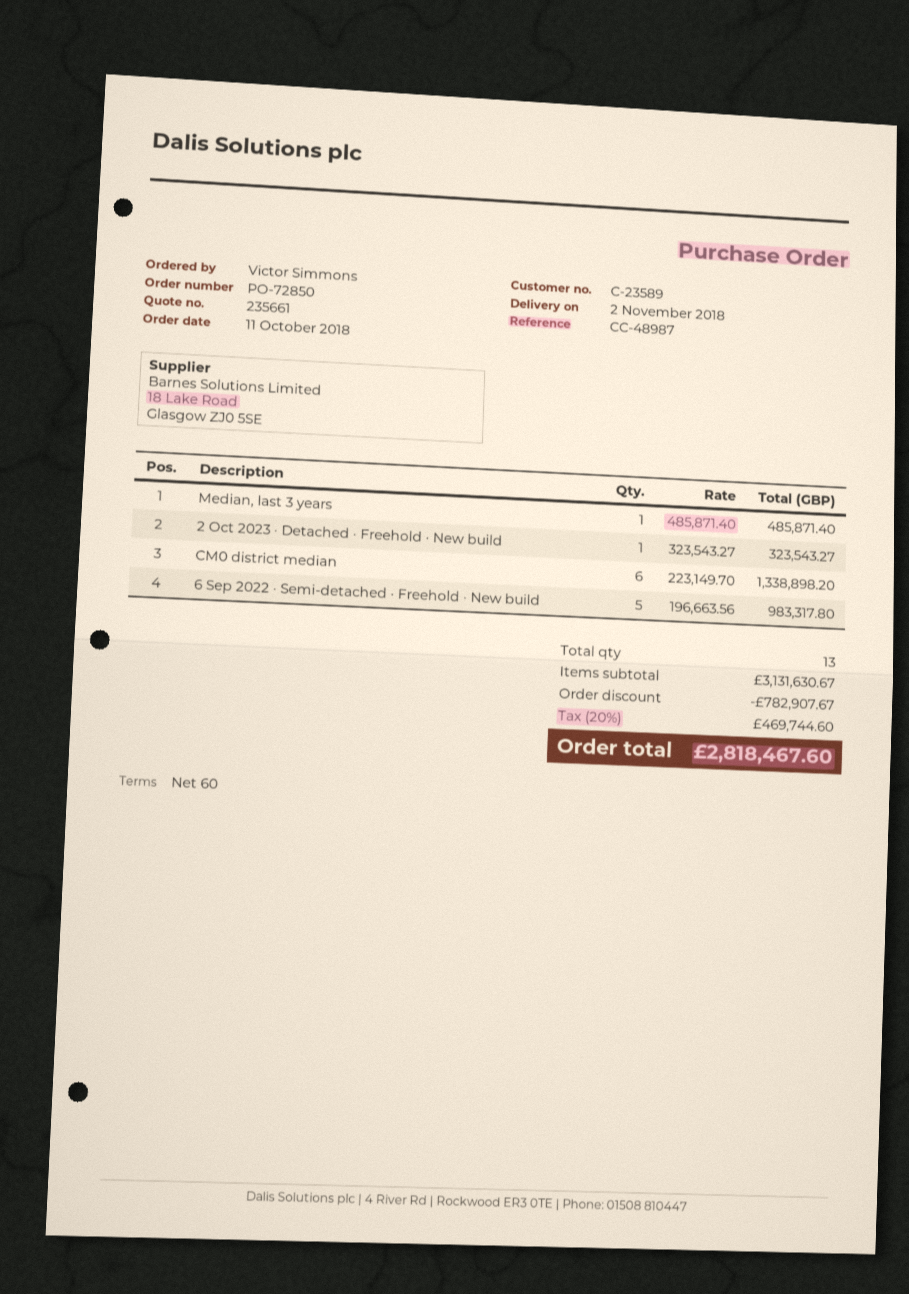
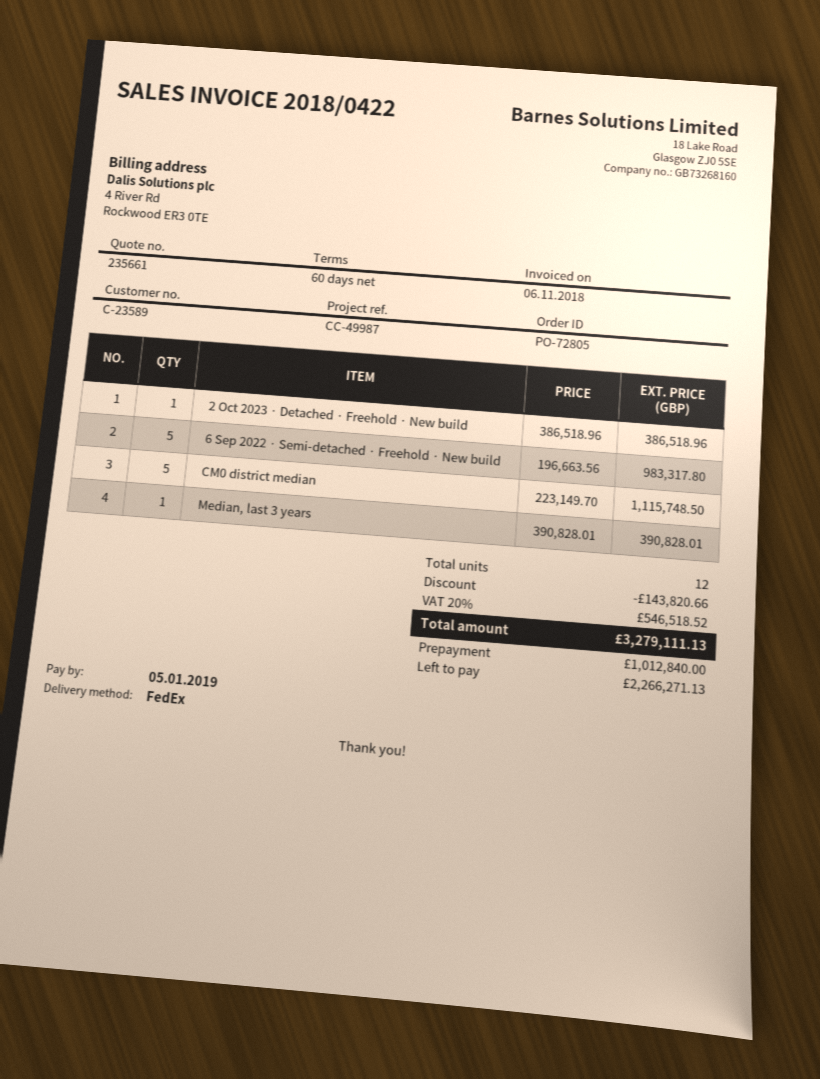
order number: PO-72850 -> PO-72805
reference: CC-48987 -> CC-49987
Median, last 3 years: 1 x 485871.40 = 485871.40 -> 1 x 390828.01 = 390828.01
2 Oct 2023 · Detached · Freehold · New build: 1 x 323543.27 = 323543.27 -> 1 x 386518.96 = 386518.96
CM0 district median: 6 x 223149.70 = 1338898.20 -> 5 x 223149.70 = 1115748.50
total quantity: 13 -> 12
discount: 782907.67 -> 143820.66
tax: 20% = 469744.60 -> 20% = 546518.52
total: 2818467.60 -> 3279111.13

